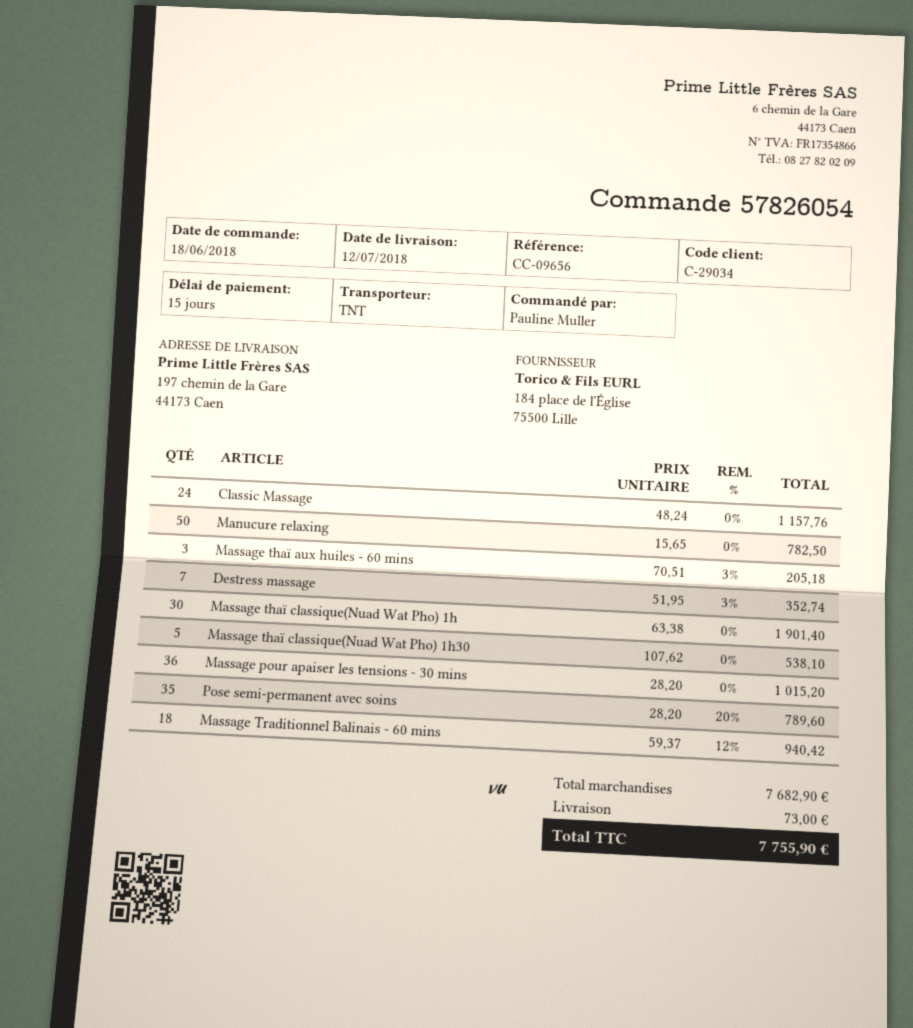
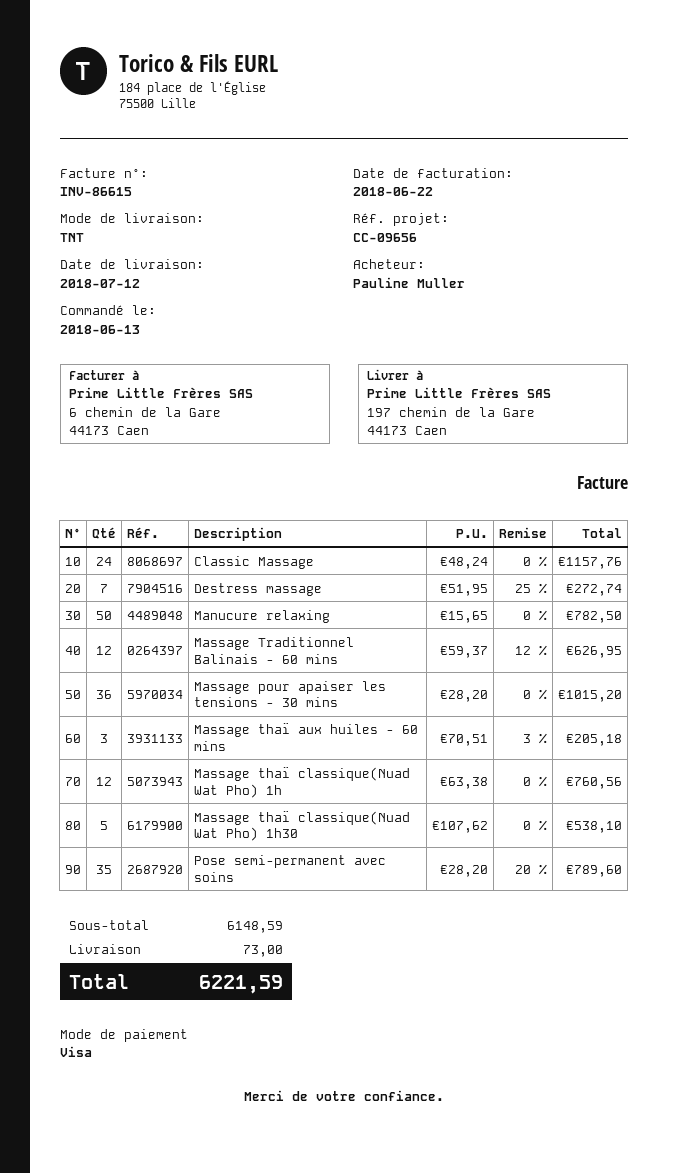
order date: 2018-06-18 -> 2018-06-13
Destress massage: 7 x 51.95 - 3% = 352.74 -> 7 x 51.95 - 25% = 272.74
Massage thaï classique(Nuad Wat Pho) 1h: 30 x 63.38 = 1901.40 -> 12 x 63.38 = 760.56
Massage Traditionnel Balinais - 60 mins: 18 x 59.37 - 12% = 940.42 -> 12 x 59.37 - 12% = 626.95
subtotal: 7682.90 -> 6148.59
total: 7755.90 -> 6221.59

